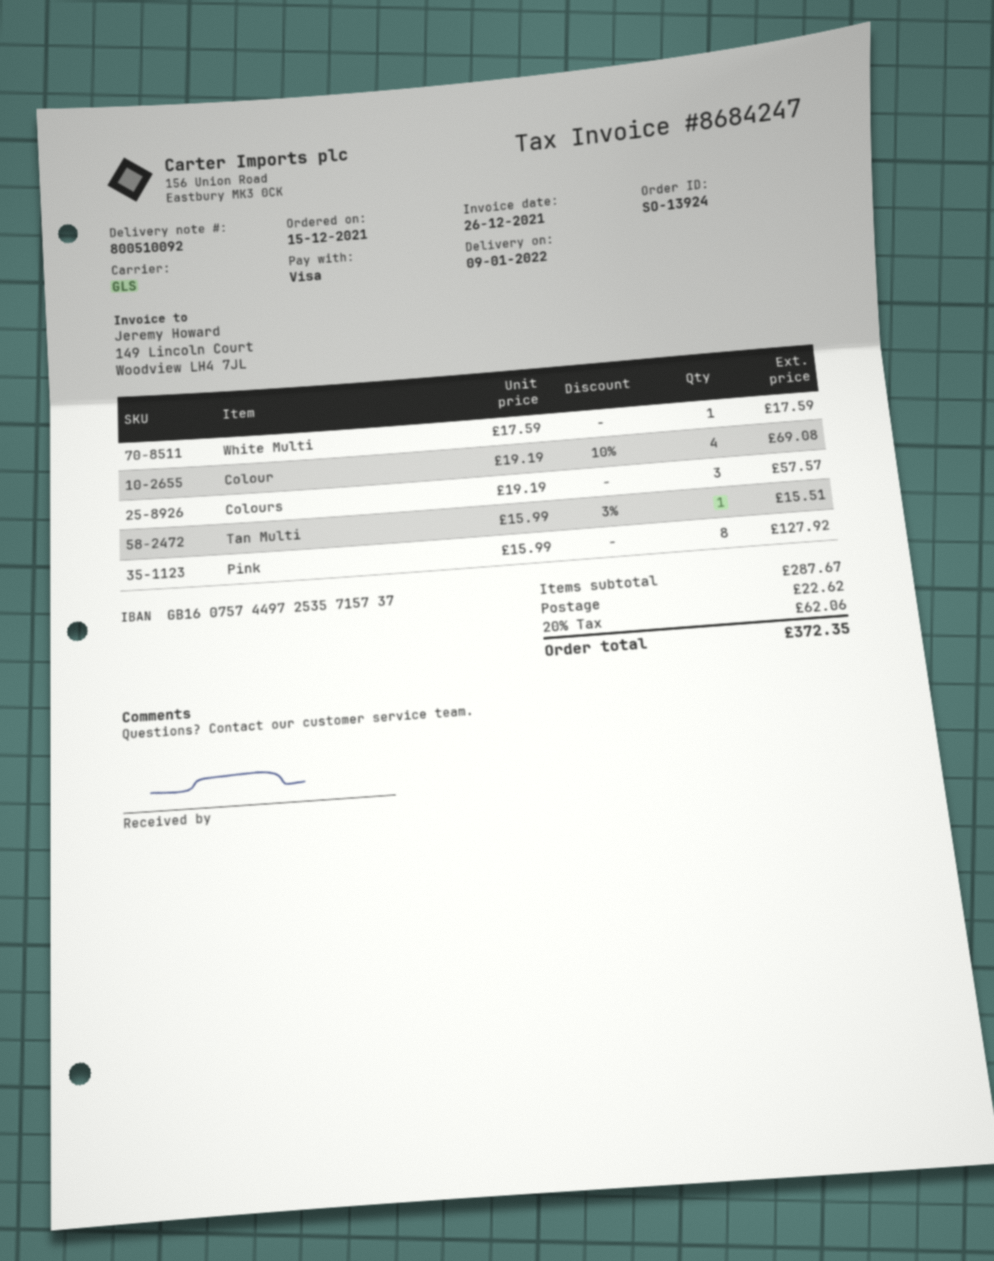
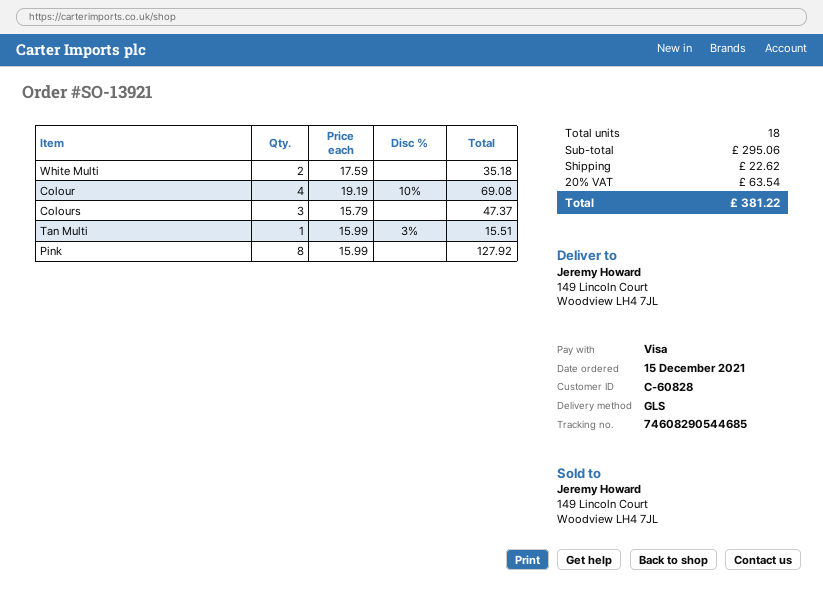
order number: SO-13924 -> SO-13921
White Multi: 1 x 17.59 = 17.59 -> 2 x 17.59 = 35.18
Colours: 3 x 19.19 = 57.57 -> 3 x 15.79 = 47.37
subtotal: 287.67 -> 295.06
tax: 20% = 62.06 -> 20% = 63.54
total: 372.35 -> 381.22

